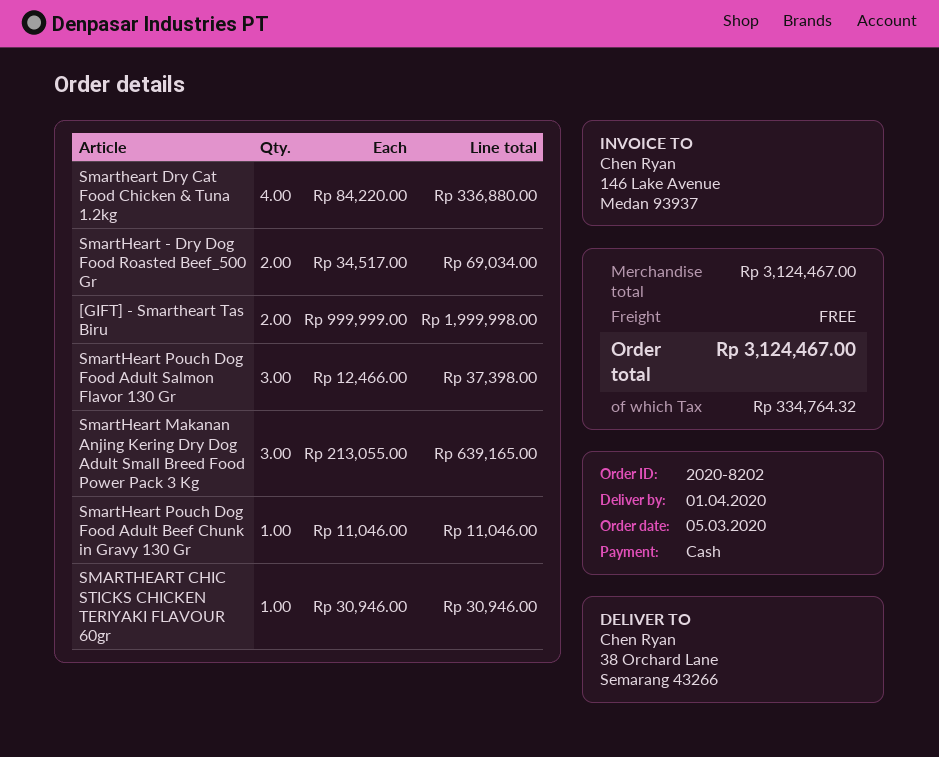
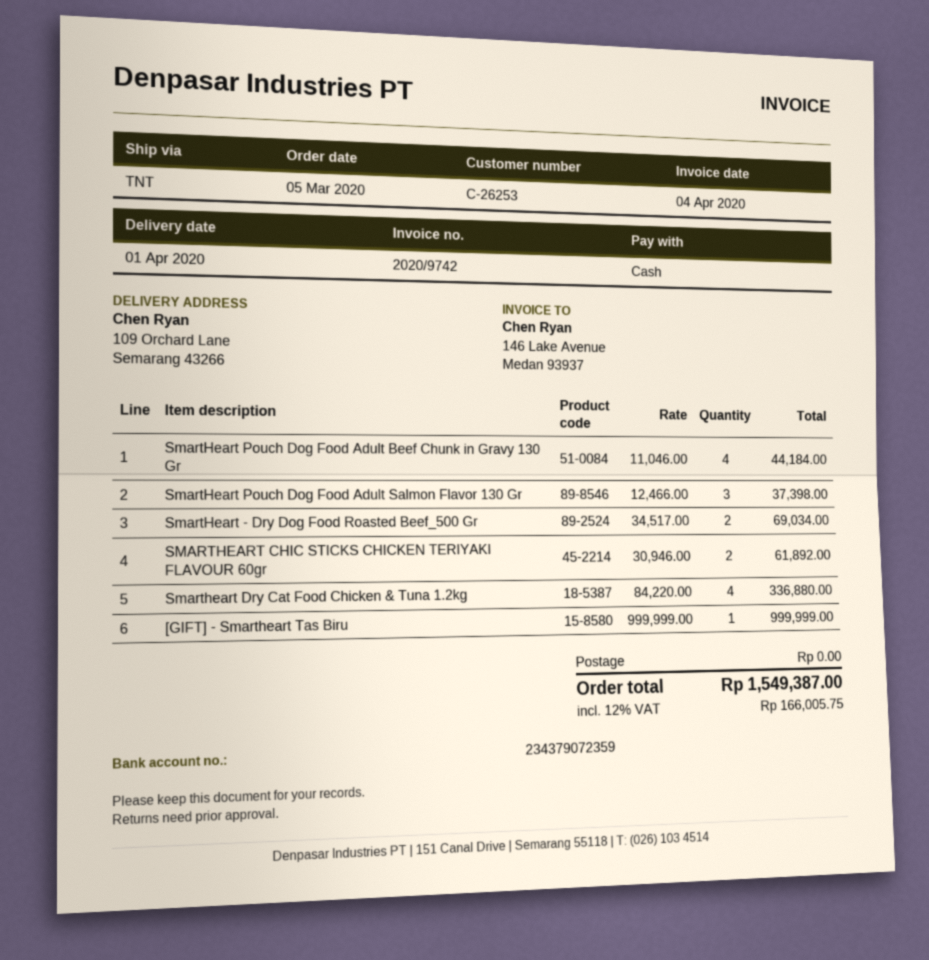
ship to: 38 Orchard Lane, Semarang 43266 -> 109 Orchard Lane, Semarang 43266
[GIFT] - Smartheart Tas Biru: 2 x 999999.00 = 1999998.00 -> 1 x 999999.00 = 999999.00
SmartHeart Makanan Anjing Kering Dry Dog Adult Small Breed Food Power Pack 3 Kg: 3 x 213055.00 = 639165.00 -> none
SmartHeart Pouch Dog Food Adult Beef Chunk in Gravy 130 Gr: 1 x 11046.00 = 11046.00 -> 4 x 11046.00 = 44184.00
SMARTHEART CHIC STICKS CHICKEN TERIYAKI FLAVOUR 60gr: 1 x 30946.00 = 30946.00 -> 2 x 30946.00 = 61892.00
tax: 334764.32 -> 166005.75
total: 3124467.00 -> 1549387.00

